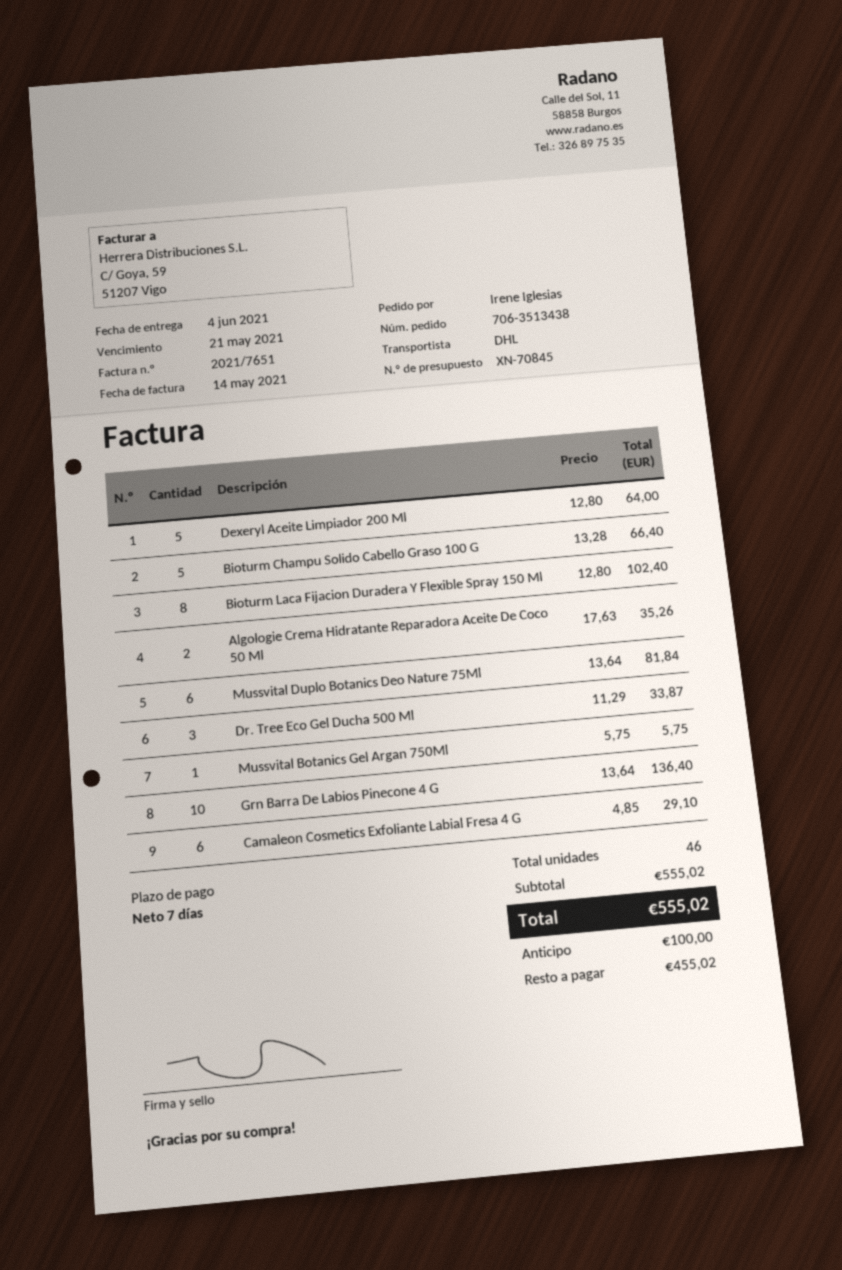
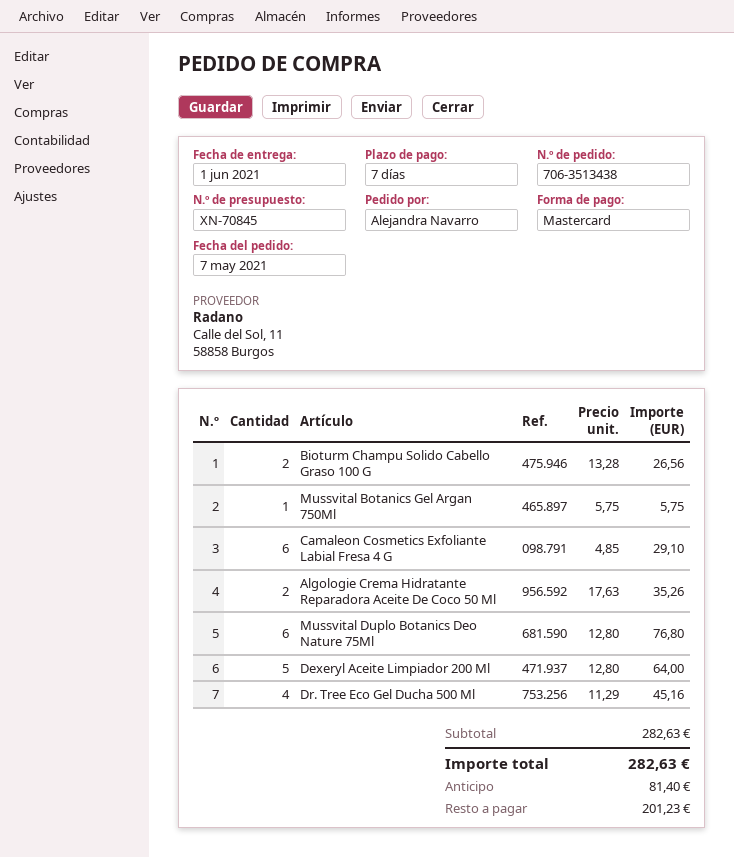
delivery date: 2021-06-04 -> 2021-06-01
ordered by: Irene Iglesias -> Alejandra Navarro
Bioturm Champu Solido Cabello Graso 100 G: 5 x 13.28 = 66.40 -> 2 x 13.28 = 26.56
Bioturm Laca Fijacion Duradera Y Flexible Spray 150 Ml: 8 x 12.80 = 102.40 -> none
Mussvital Duplo Botanics Deo Nature 75Ml: 6 x 13.64 = 81.84 -> 6 x 12.80 = 76.80
Dr. Tree Eco Gel Ducha 500 Ml: 3 x 11.29 = 33.87 -> 4 x 11.29 = 45.16
Grn Barra De Labios Pinecone 4 G: 10 x 13.64 = 136.40 -> none
subtotal: 555.02 -> 282.63
total: 555.02 -> 282.63
deposit: 100.00 -> 81.40
balance: 455.02 -> 201.23

